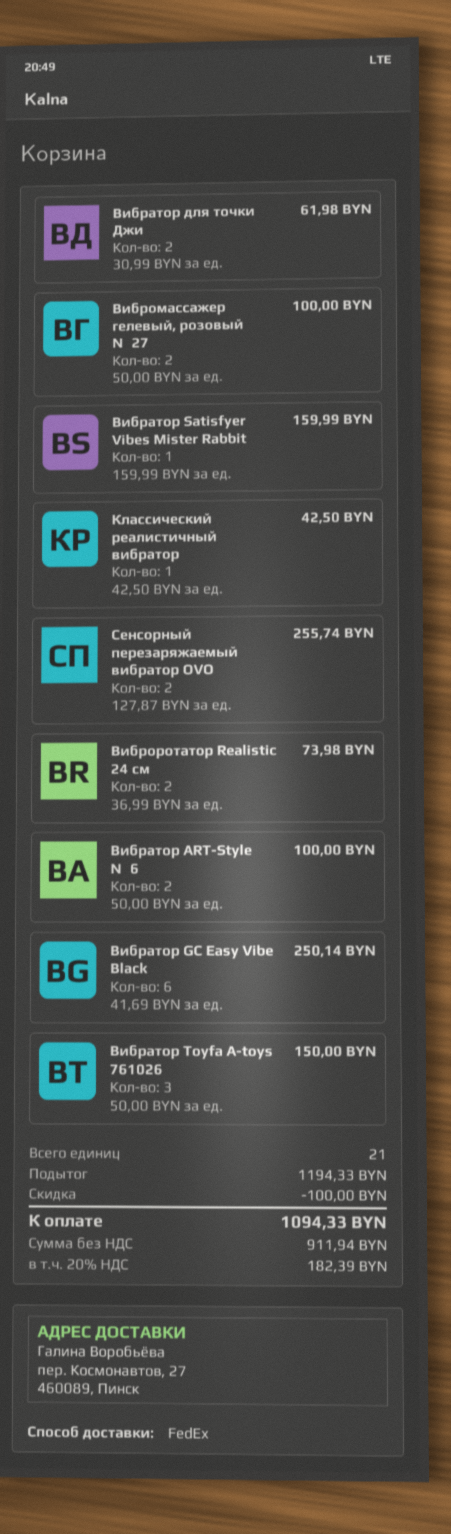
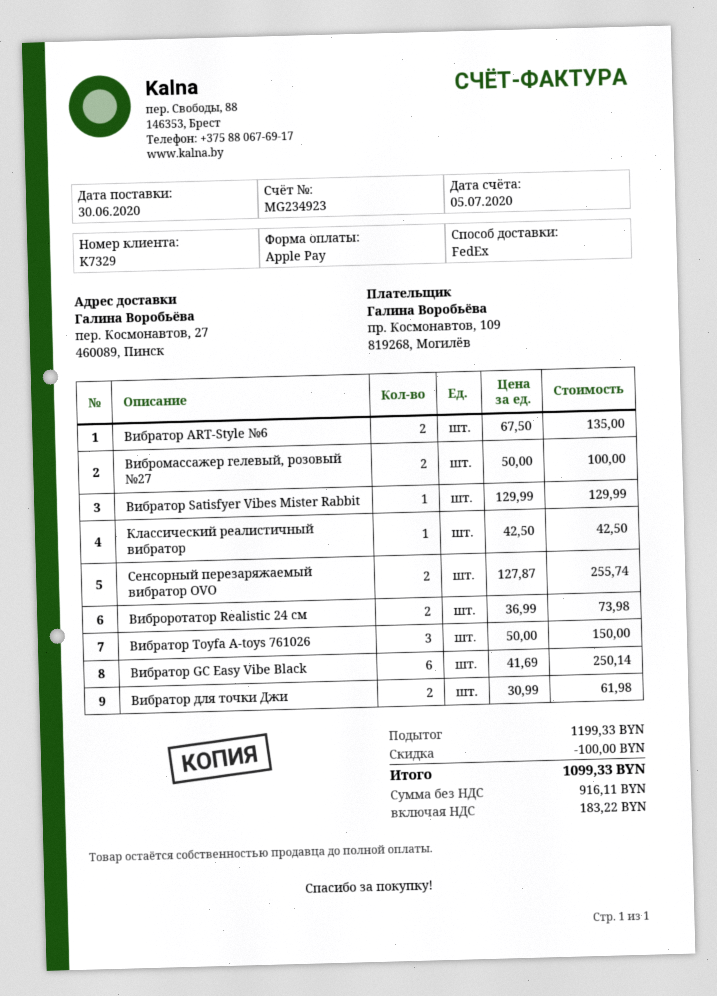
Вибратор Satisfyer Vibes Mister Rabbit: 1 x 159.99 = 159.99 -> 1 x 129.99 = 129.99
Вибратор ART-Style №6: 2 x 50.00 = 100.00 -> 2 x 67.50 = 135.00
subtotal: 1194.33 -> 1199.33
net: 911.94 -> 916.11
tax: 182.39 -> 183.22
total: 1094.33 -> 1099.33

